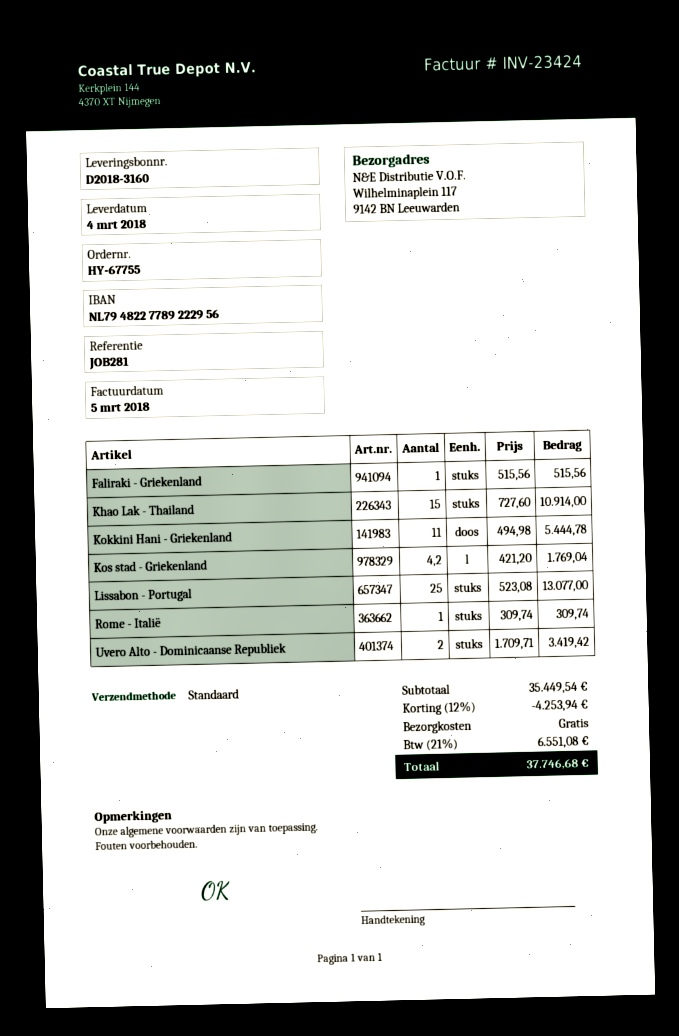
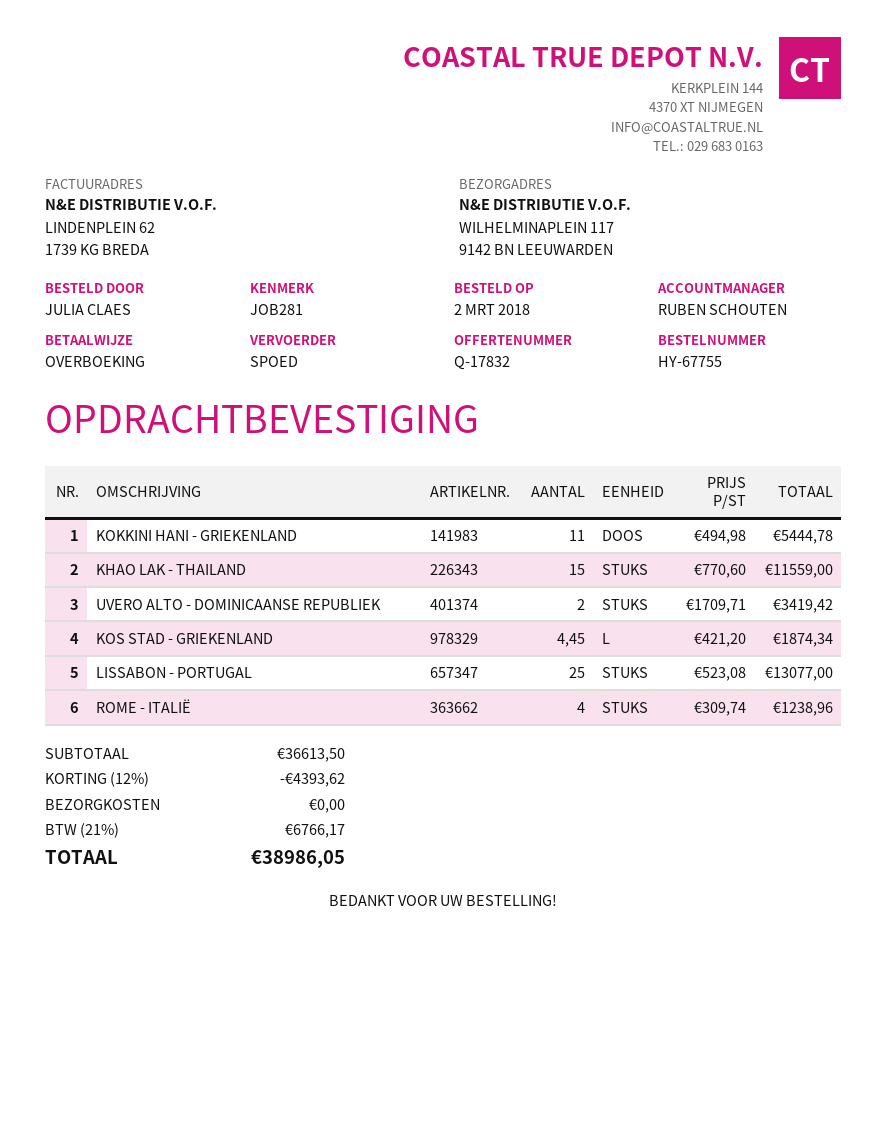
shipping method: standard -> express
Faliraki - Griekenland: 1 x 515.56 = 515.56 -> none
Khao Lak - Thailand: 15 x 727.60 = 10914.00 -> 15 x 770.60 = 11559.00
Kos stad - Griekenland: 4.2 x 421.20 = 1769.04 -> 4.45 x 421.20 = 1874.34
Rome - Italië: 1 x 309.74 = 309.74 -> 4 x 309.74 = 1238.96
subtotal: 35449.54 -> 36613.50
discount: 12% = 4253.94 -> 12% = 4393.62
tax: 21% = 6551.08 -> 21% = 6766.17
total: 37746.68 -> 38986.05

